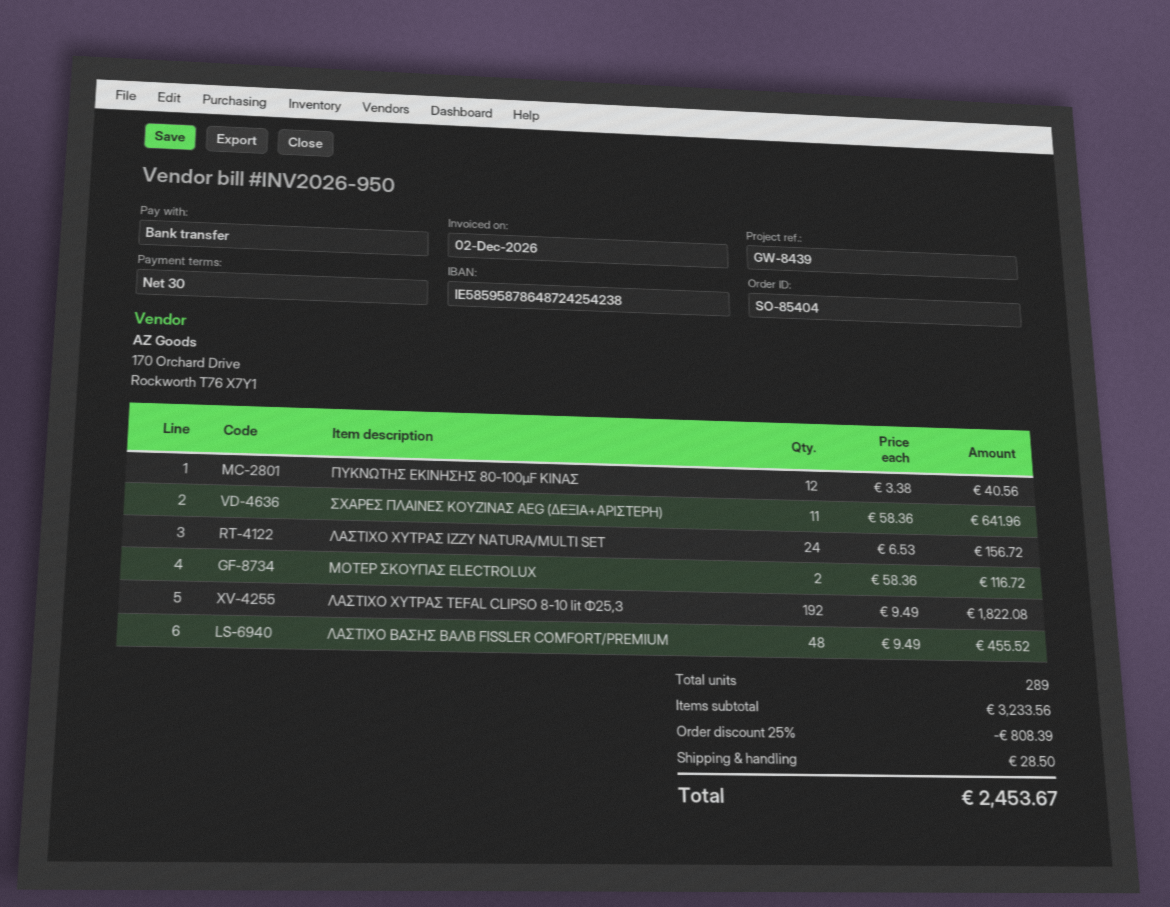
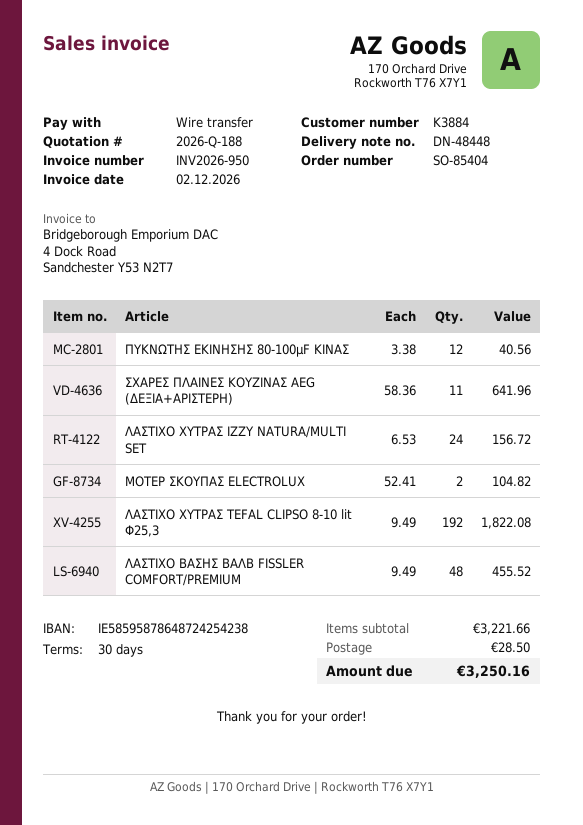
ΜΟΤΕΡ ΣKOYΠΑΣ ELECTROLUX: 2 x 58.36 = 116.72 -> 2 x 52.41 = 104.82
subtotal: 3233.56 -> 3221.66
discount: 25% = 808.39 -> none
total: 2453.67 -> 3250.16

